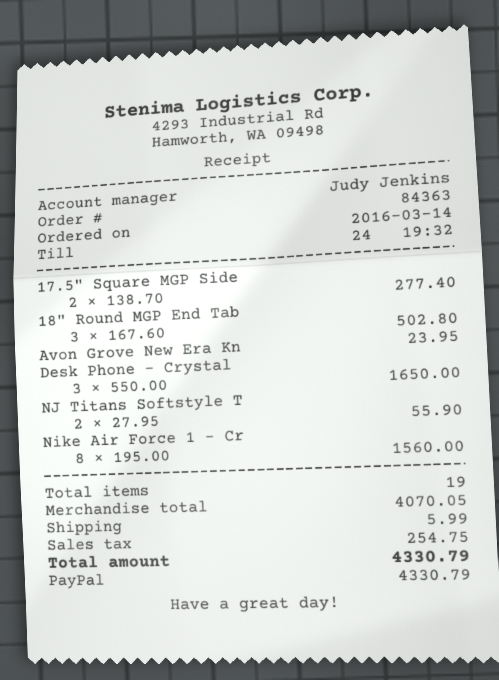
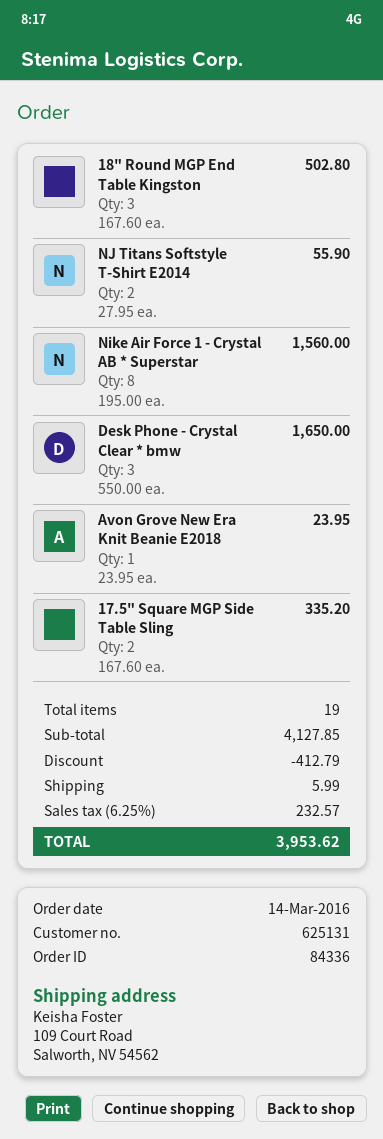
order number: 84363 -> 84336
17.5" Square MGP Side: 2 x 138.70 = 277.40 -> 2 x 167.60 = 335.20
subtotal: 4070.05 -> 4127.85
discount: none -> 412.79
tax: 254.75 -> 232.57
total: 4330.79 -> 3953.62

